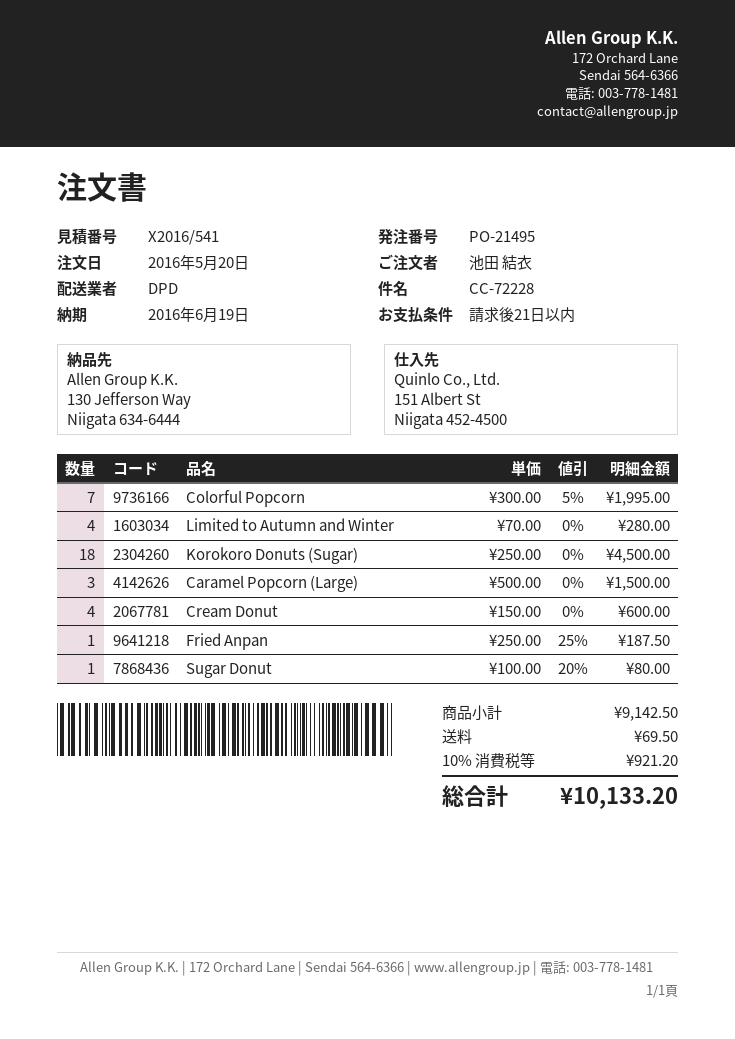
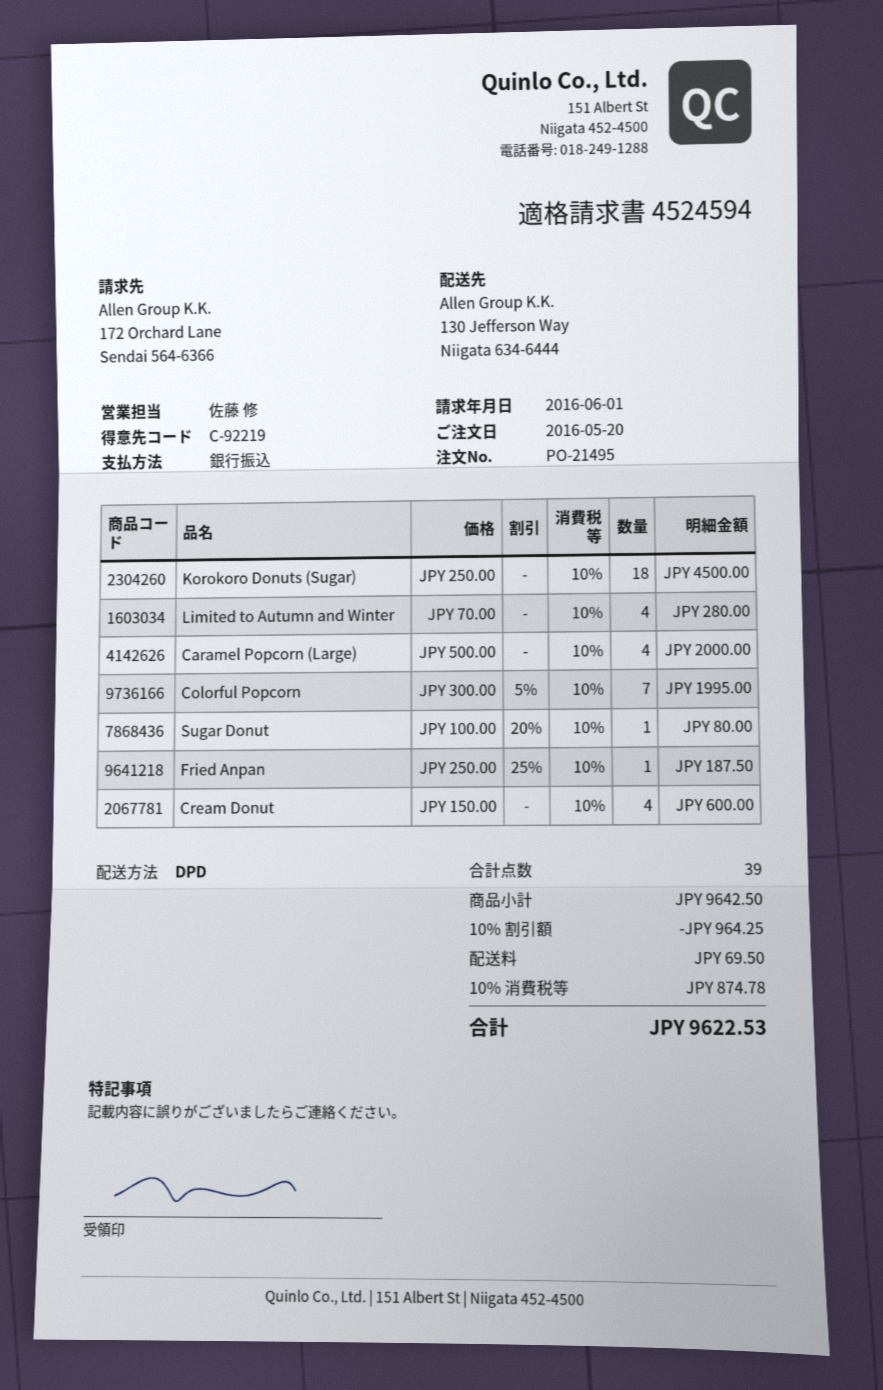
Caramel Popcorn (Large): 3 x 500.00 = 1500.00 -> 4 x 500.00 = 2000.00
subtotal: 9142.50 -> 9642.50
discount: none -> 10% = 964.25
tax: 10% = 921.20 -> 10% = 874.78
total: 10133.20 -> 9622.53

